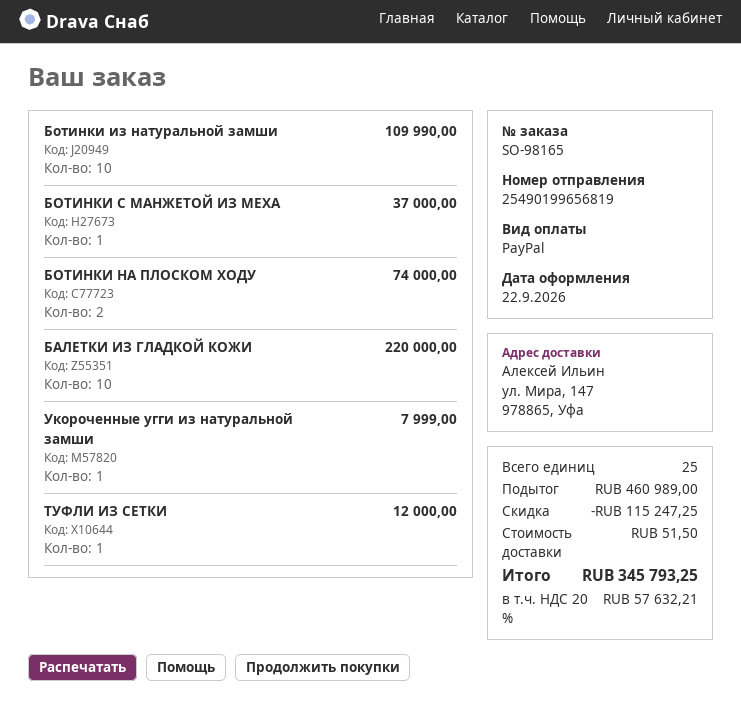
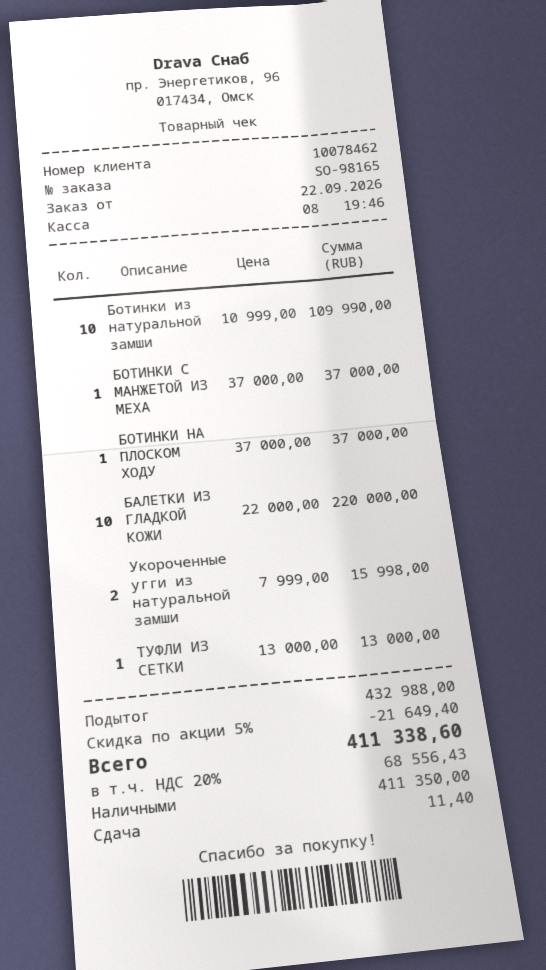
payment method: PayPal -> cash
БОТИНКИ НА ПЛОСКОМ ХОДУ: 2 for 74000.00 -> 1 for 37000.00
Укороченные угги из натуральной замши: 1 for 7999.00 -> 2 for 15998.00
ТУФЛИ ИЗ СЕТКИ: 1 for 12000.00 -> 1 for 13000.00
subtotal: 460989.00 -> 432988.00
discount: 115247.25 -> 21649.40
shipping: 51.50 -> none
tax: 20% = 57632.21 -> 20% = 68556.43
total: 345793.25 -> 411338.60

